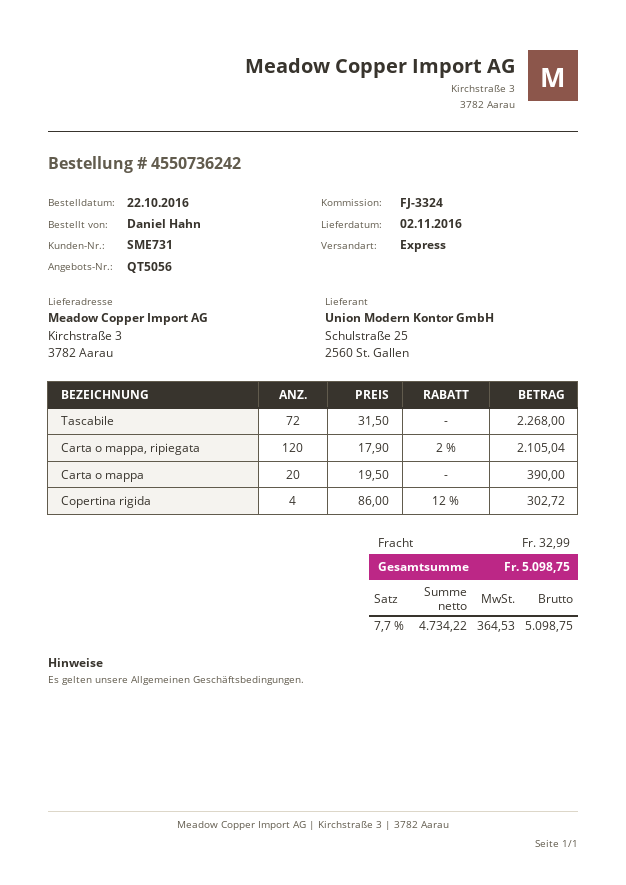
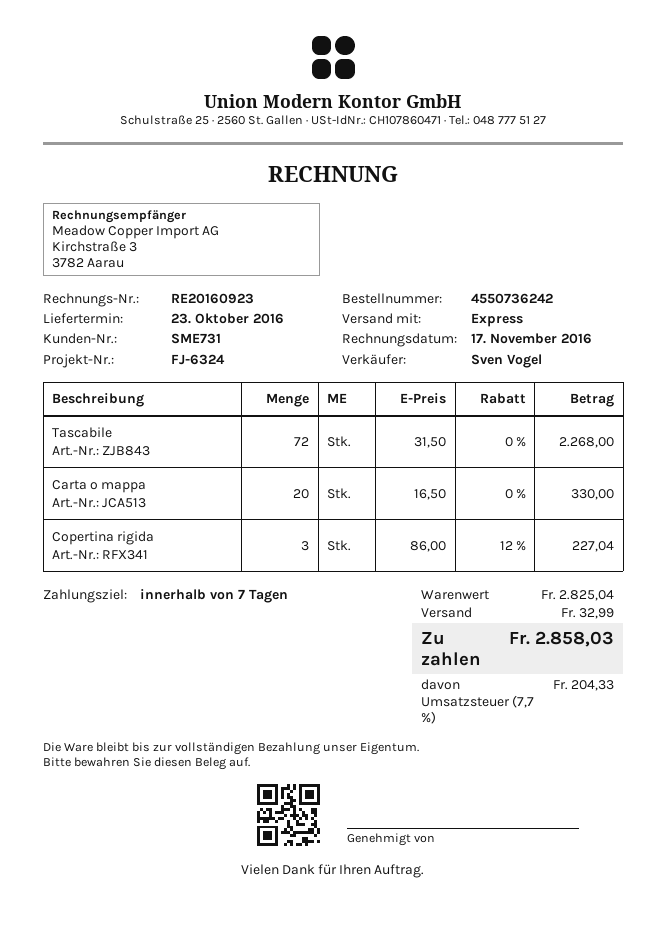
delivery date: 2016-11-02 -> 2016-10-23
reference: FJ-3324 -> FJ-6324
Carta o mappa, ripiegata: 120 x 17.90 - 2% = 2105.04 -> none
Carta o mappa: 20 x 19.50 = 390.00 -> 20 x 16.50 = 330.00
Copertina rigida: 4 x 86.00 - 12% = 302.72 -> 3 x 86.00 - 12% = 227.04
tax: 7.7% = 364.53 -> 7.7% = 204.33
total: 5098.75 -> 2858.03

